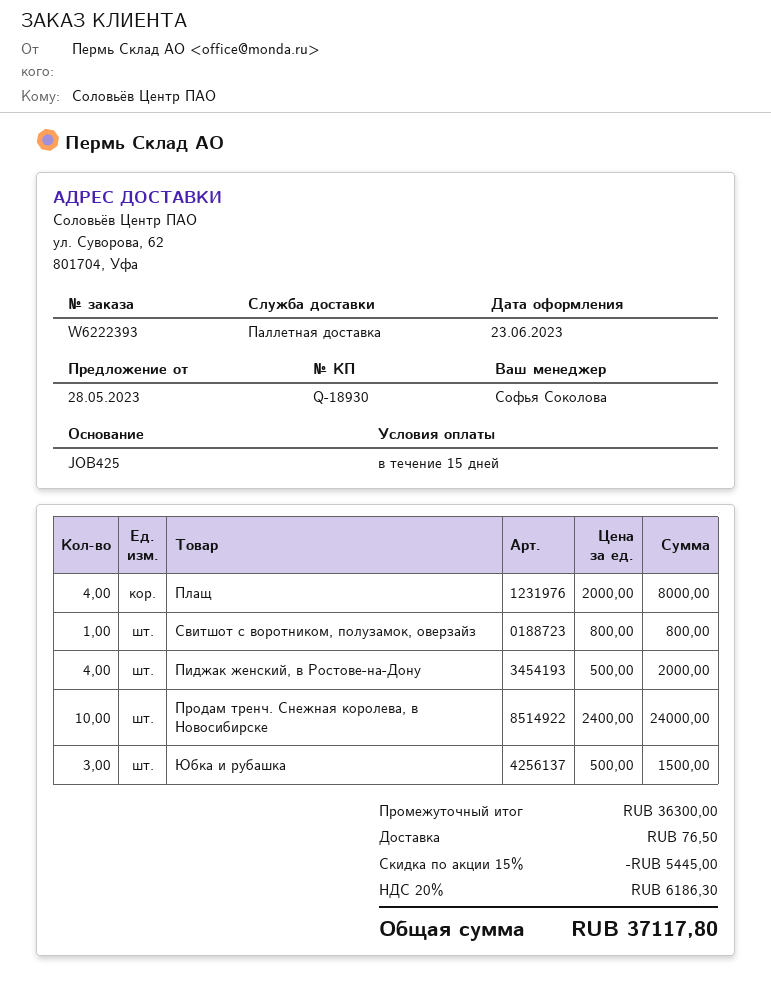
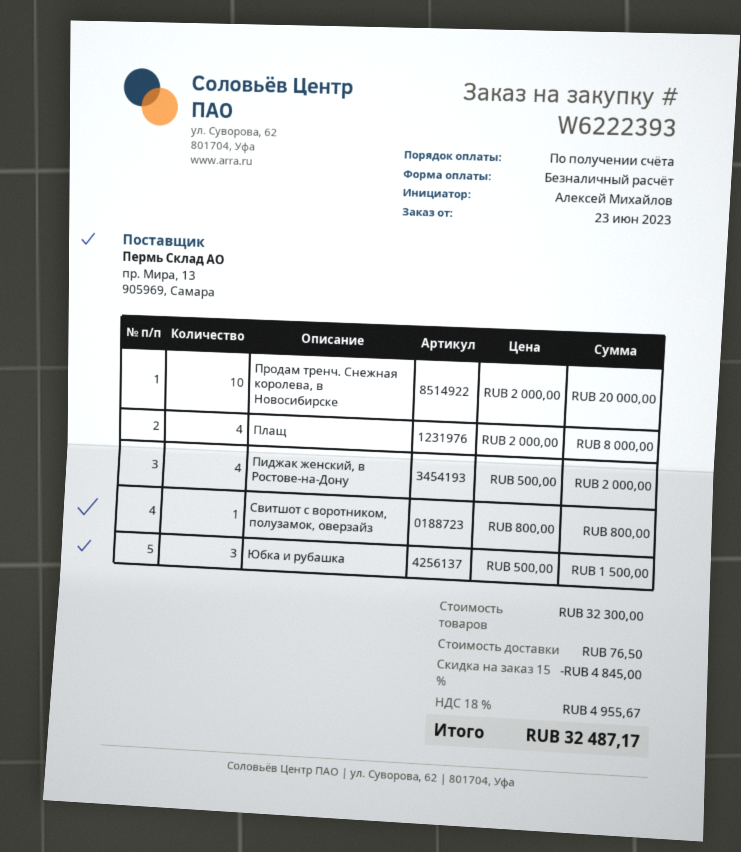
payment terms: 15 days -> on receipt
Продам тренч. Снежная королева, в Новосибирске: 10 x 2400.00 = 24000.00 -> 10 x 2000.00 = 20000.00
subtotal: 36300.00 -> 32300.00
discount: 15% = 5445.00 -> 15% = 4845.00
tax: 20% = 6186.30 -> 18% = 4955.67
total: 37117.80 -> 32487.17

